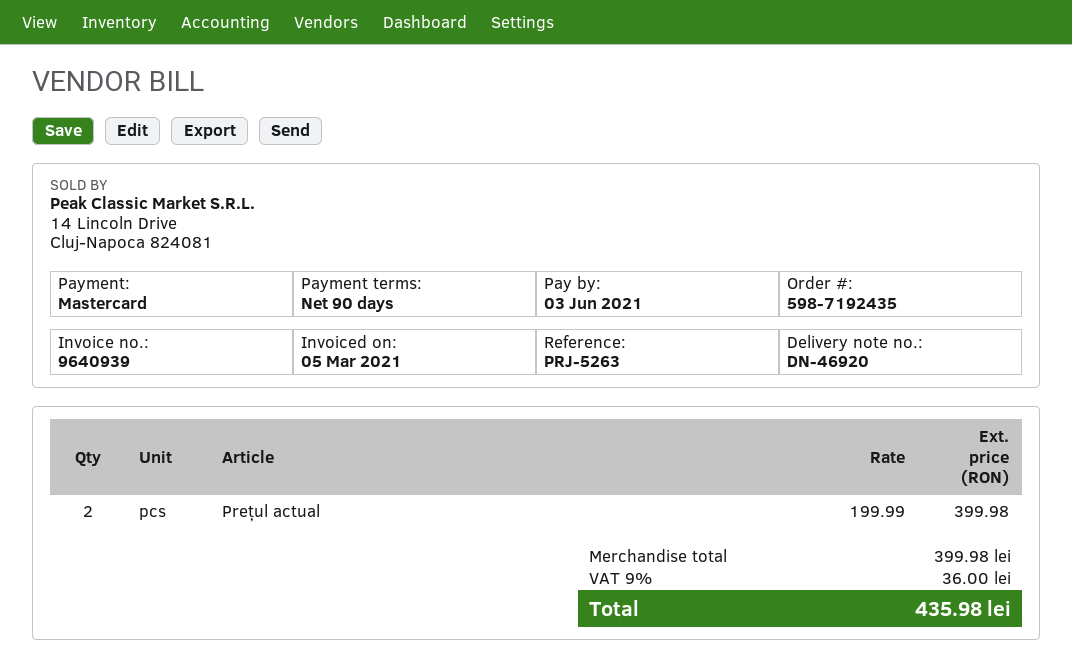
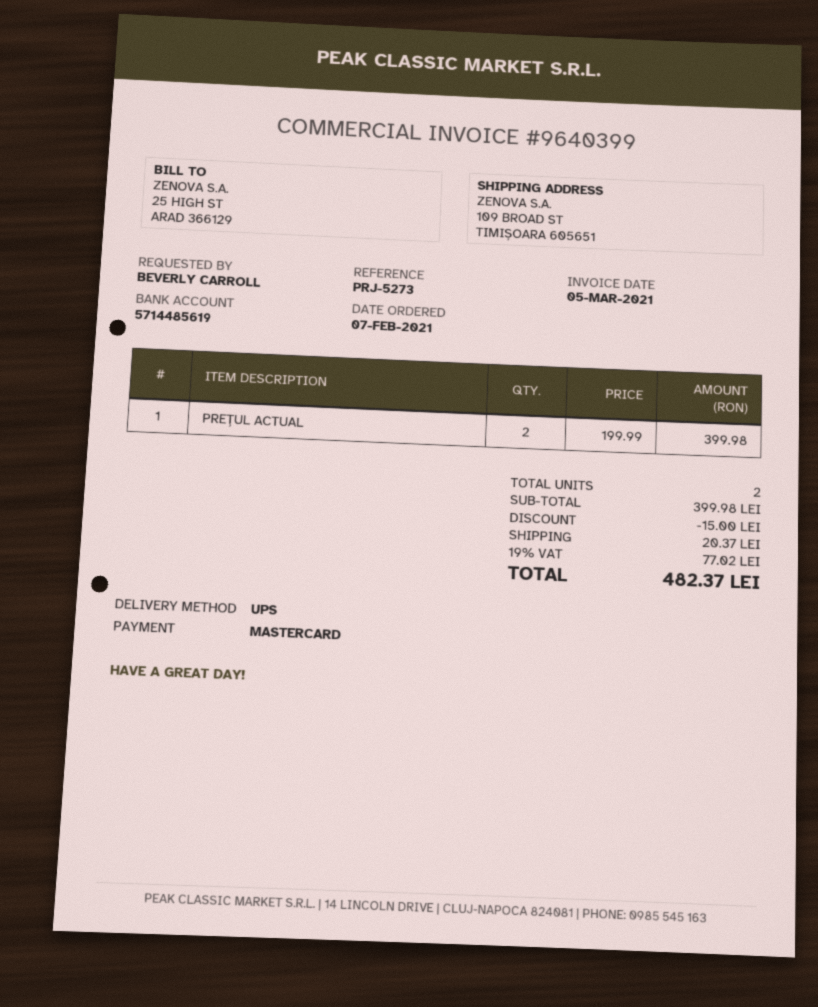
invoice number: 9640939 -> 9640399
reference: PRJ-5263 -> PRJ-5273
discount: none -> 15.00
shipping: none -> 20.37
tax: 9% = 36.00 -> 19% = 77.02
total: 435.98 -> 482.37

